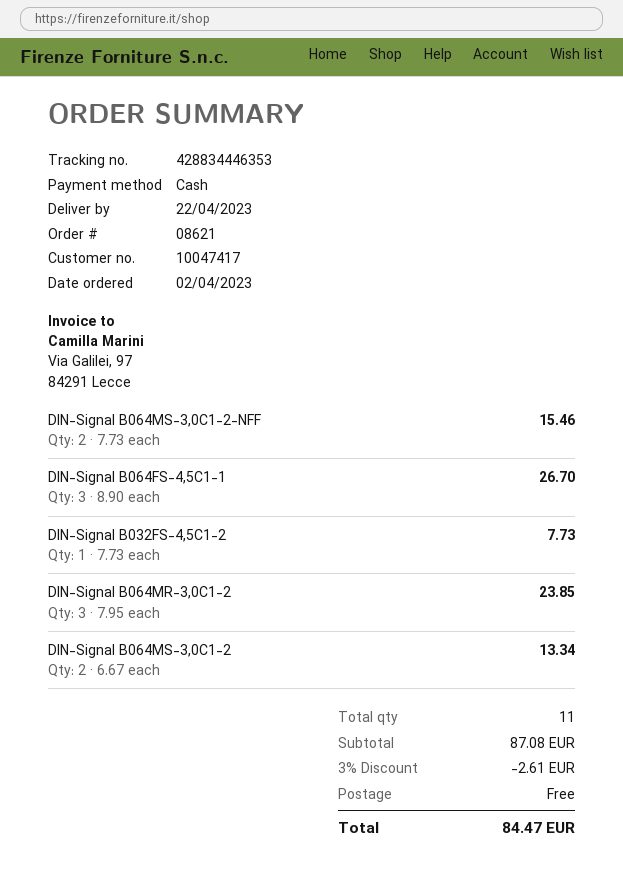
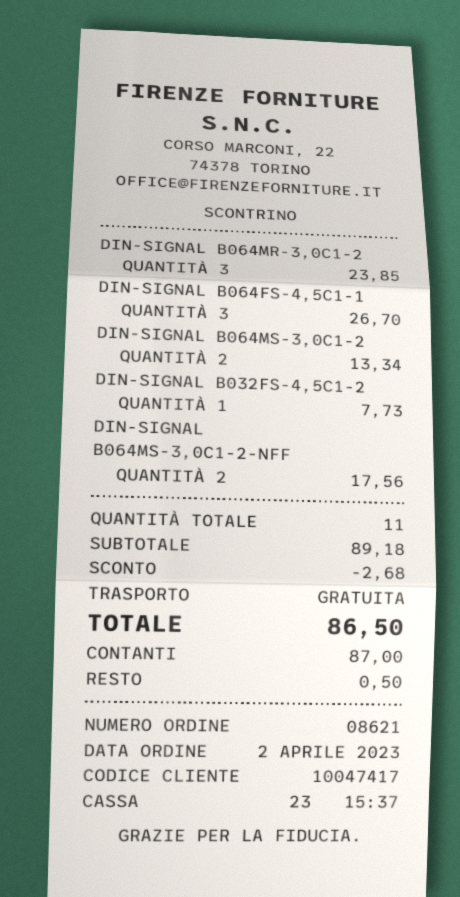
DIN-Signal B064MS-3,0C1-2-NFF: 2 for 15.46 -> 2 for 17.56
subtotal: 87.08 -> 89.18
discount: 2.61 -> 2.68
total: 84.47 -> 86.50

